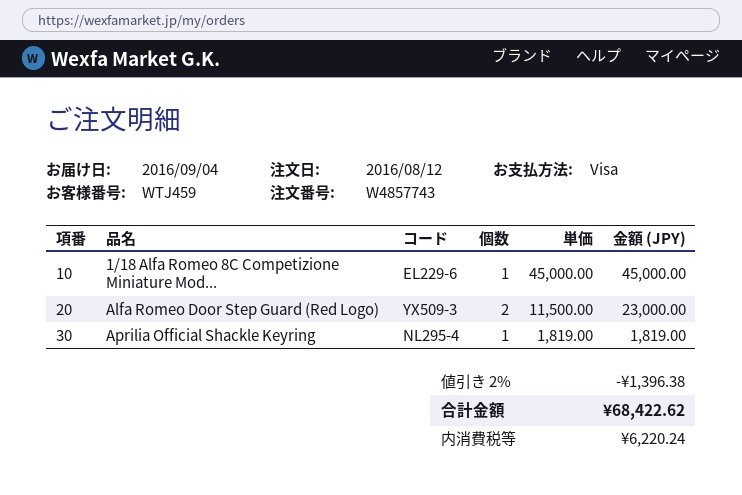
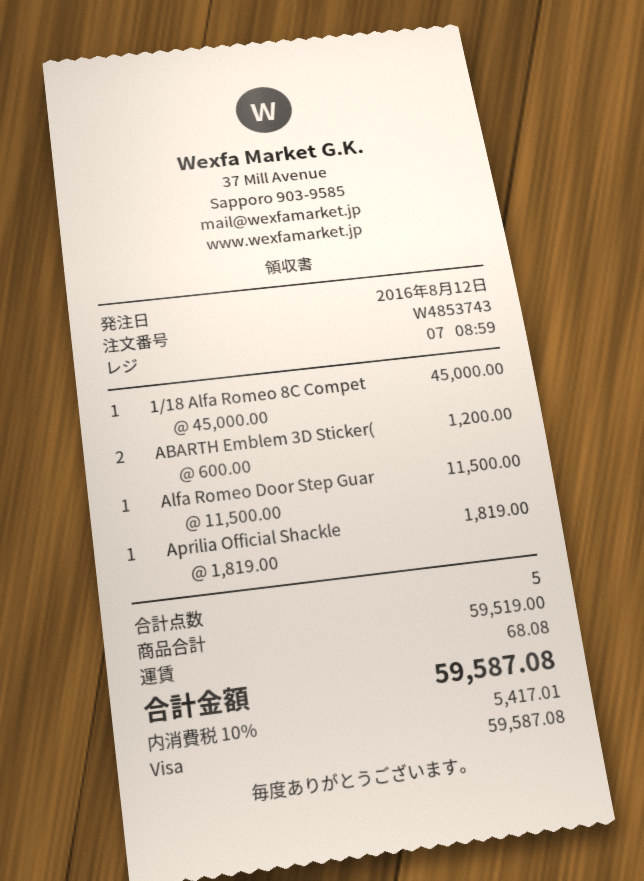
order number: W4857743 -> W4853743
Alfa Romeo Door Step Guard (Red Logo): 2 x 11500.00 = 23000.00 -> 1 x 11500.00 = 11500.00
ABARTH Emblem 3D Sticker(: none -> 2 x 600.00 = 1200.00
discount: 2% = 1396.38 -> none
shipping: none -> 68.08
tax: 6220.24 -> 5417.01
total: 68422.62 -> 59587.08

